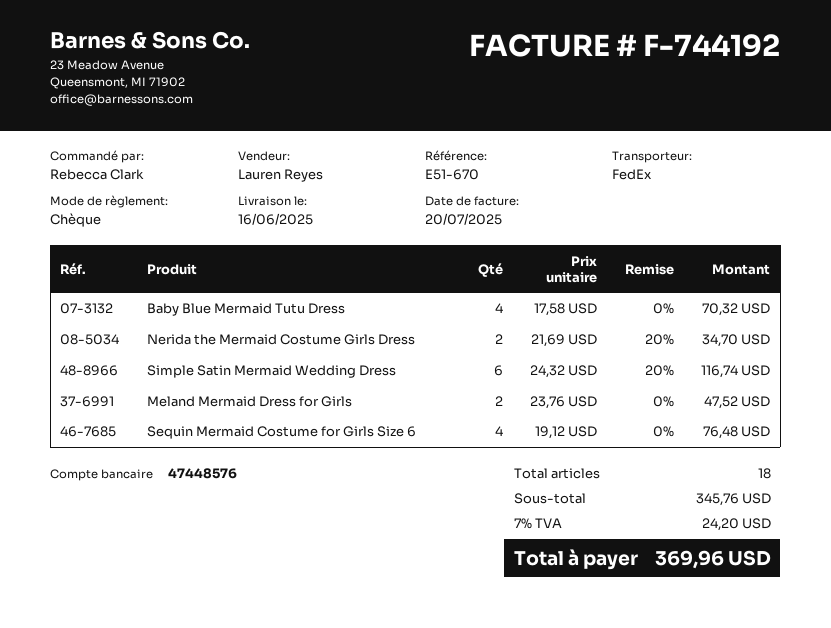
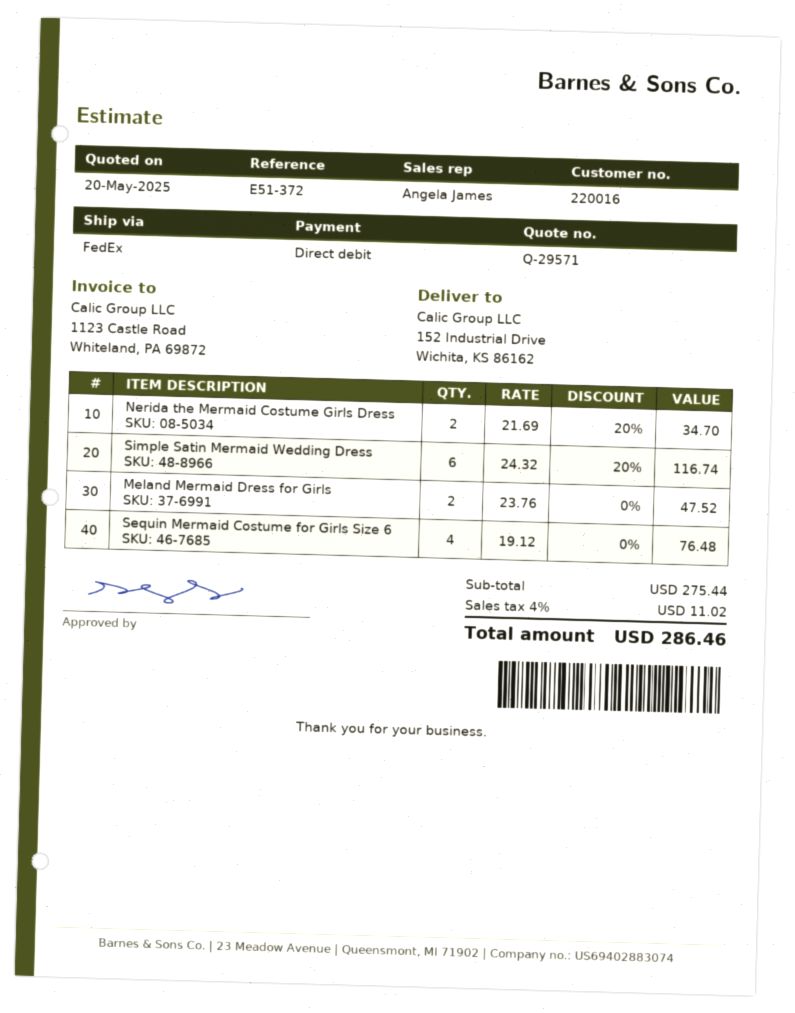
reference: E51-670 -> E51-372
sales rep: Lauren Reyes -> Angela James
payment method: cheque -> direct debit
Baby Blue Mermaid Tutu Dress: 4 x 17.58 = 70.32 -> none
subtotal: 345.76 -> 275.44
tax: 7% = 24.20 -> 4% = 11.02
total: 369.96 -> 286.46

